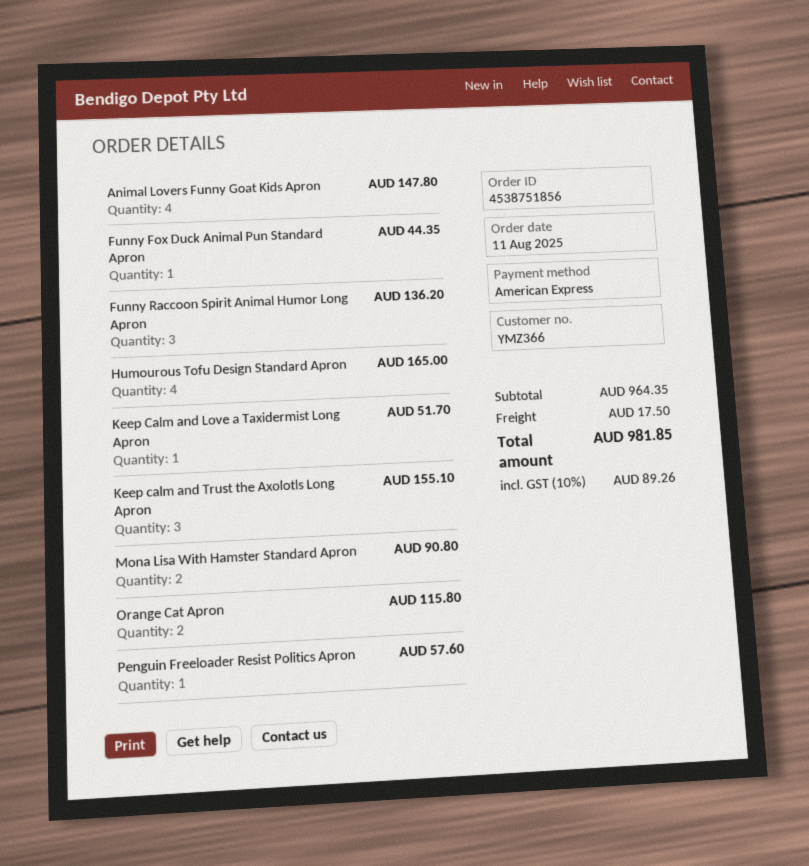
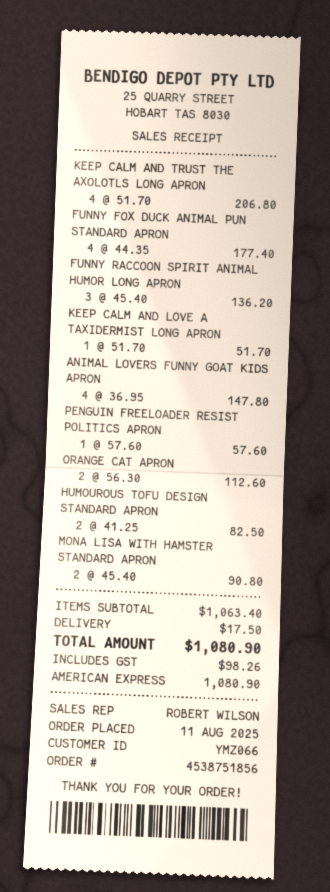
customer number: YMZ366 -> YMZ066
Funny Fox Duck Animal Pun Standard Apron: 1 for 44.35 -> 4 for 177.40
Humourous Tofu Design Standard Apron: 4 for 165.00 -> 2 for 82.50
Keep calm and Trust the Axolotls Long Apron: 3 for 155.10 -> 4 for 206.80
Orange Cat Apron: 2 for 115.80 -> 2 for 112.60
subtotal: 964.35 -> 1063.40
tax: 89.26 -> 98.26
total: 981.85 -> 1080.90

